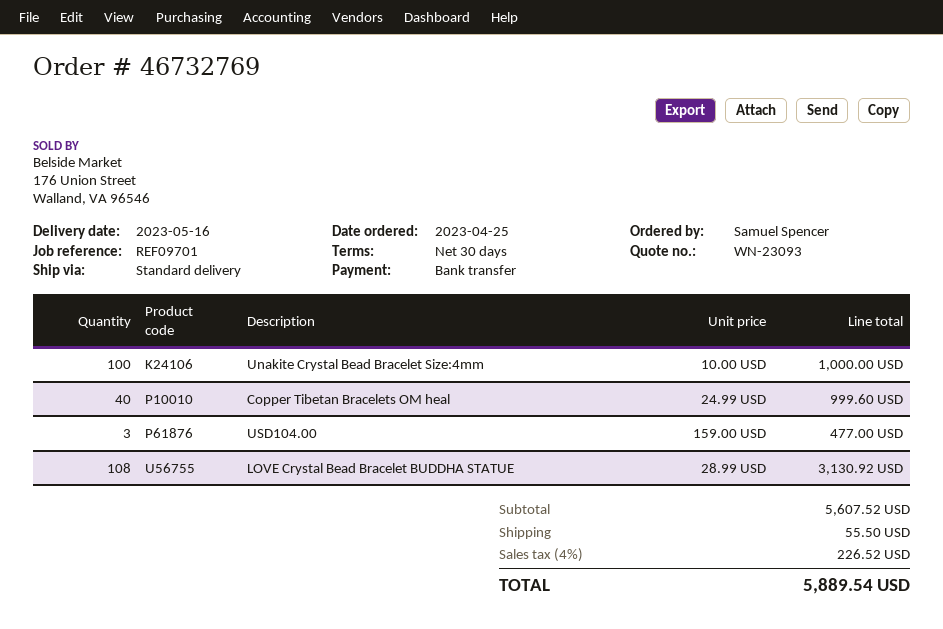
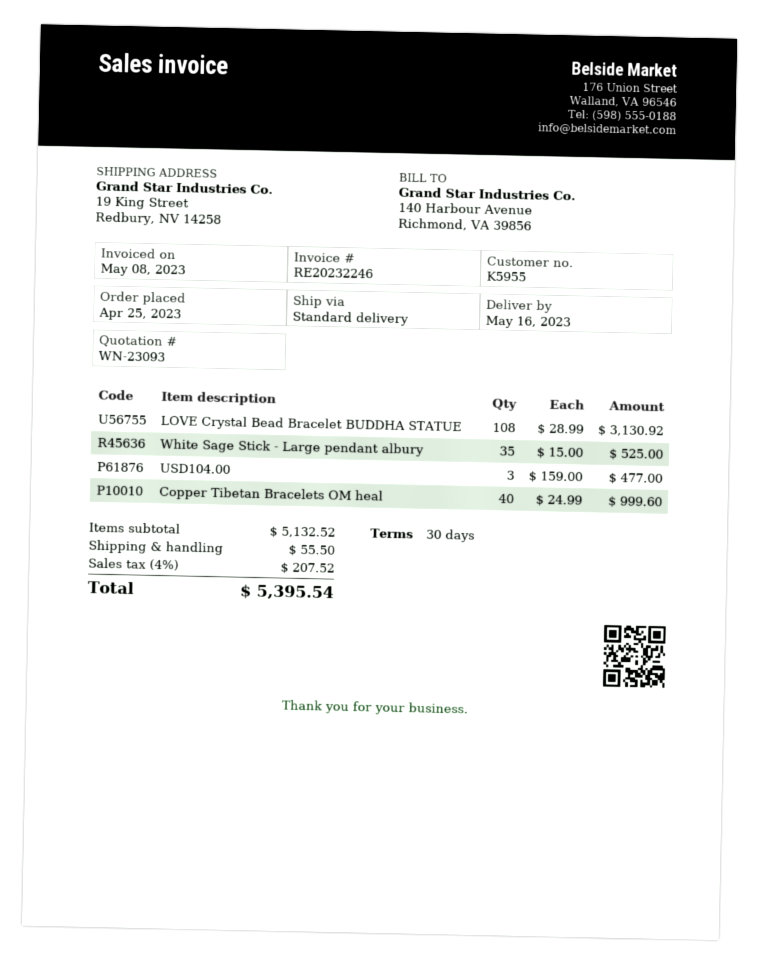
Unakite Crystal Bead Bracelet Size:4mm: 100 x 10.00 = 1000.00 -> none
White Sage Stick - Large pendant albury: none -> 35 x 15.00 = 525.00
subtotal: 5607.52 -> 5132.52
tax: 4% = 226.52 -> 4% = 207.52
total: 5889.54 -> 5395.54

